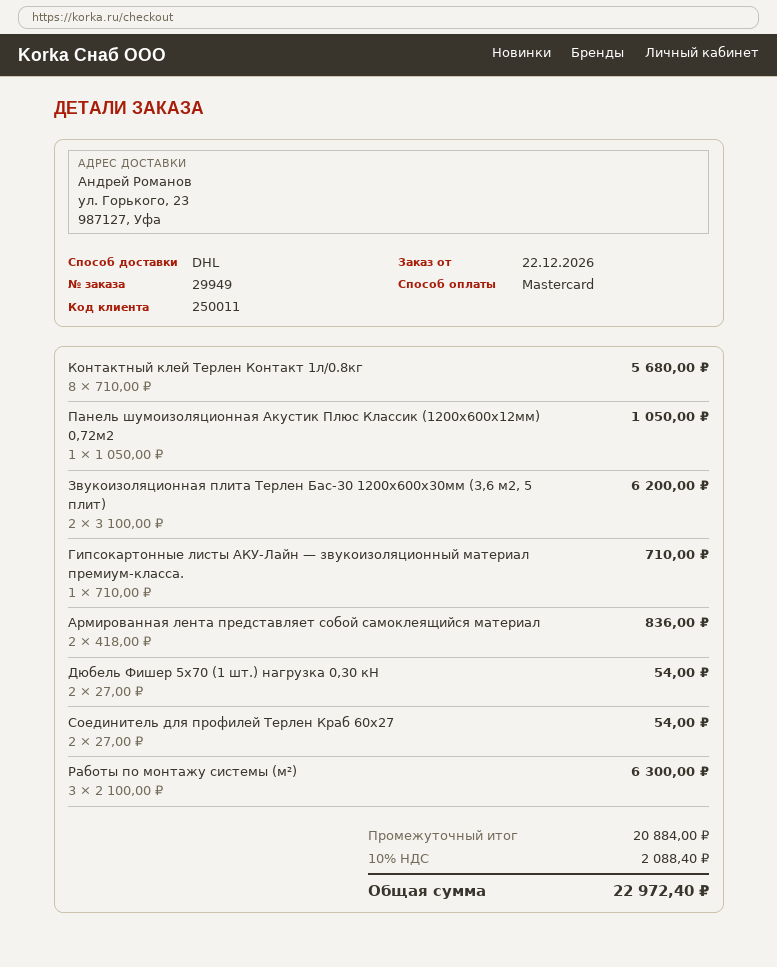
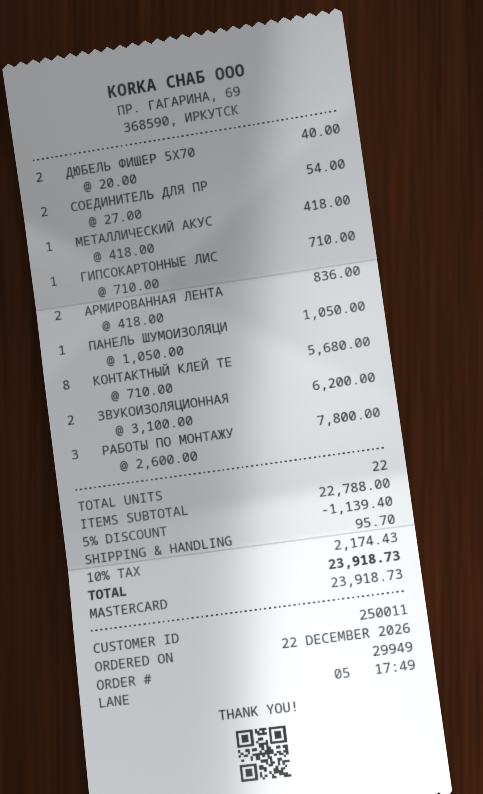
Дюбель Фишер 5x70 (1 шт.) нагрузка 0,30 кН: 2 x 27.00 = 54.00 -> 2 x 20.00 = 40.00
Работы по монтажу системы (м²): 3 x 2100.00 = 6300.00 -> 3 x 2600.00 = 7800.00
МЕТАЛЛИЧЕСКИЙ АКУС: none -> 1 x 418.00 = 418.00
subtotal: 20884.00 -> 22788.00
discount: none -> 5% = 1139.40
shipping: none -> 95.70
tax: 10% = 2088.40 -> 10% = 2174.43
total: 22972.40 -> 23918.73

